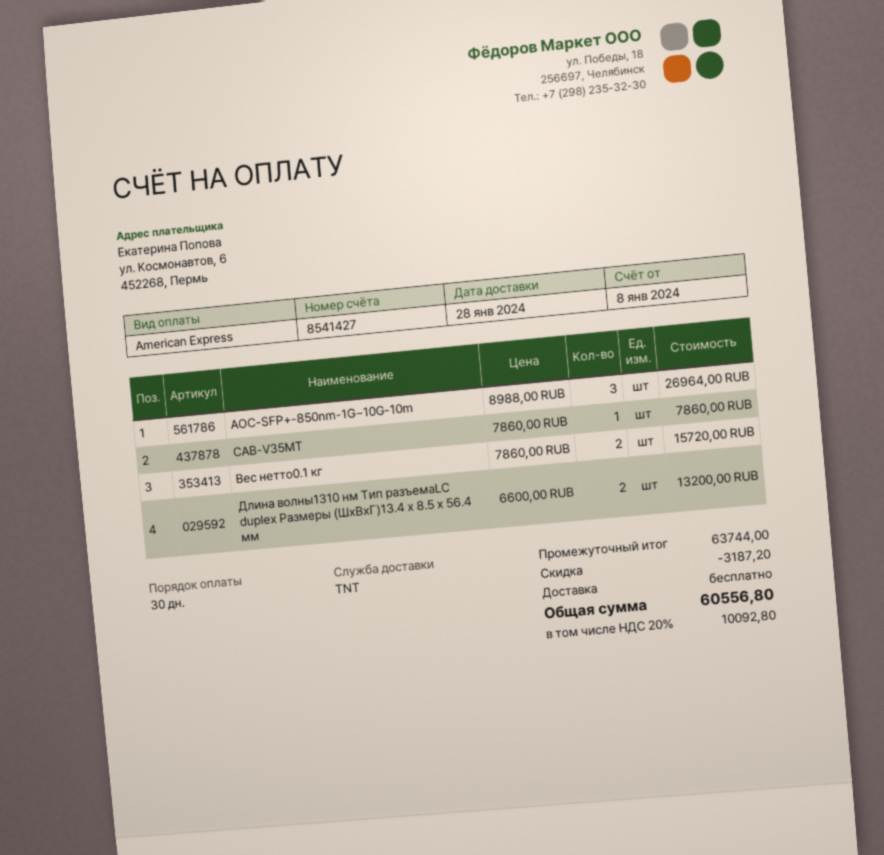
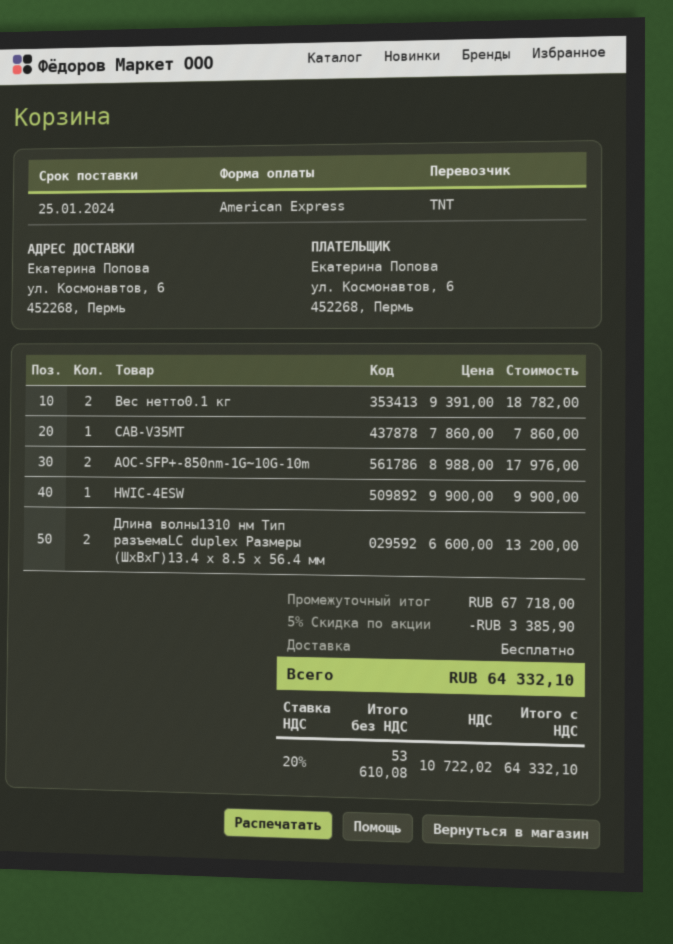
delivery date: 2024-01-28 -> 2024-01-25
AOC-SFP+-850nm-1G~10G-10m: 3 x 8988.00 = 26964.00 -> 2 x 8988.00 = 17976.00
Вес нетто0.1 кг: 2 x 7860.00 = 15720.00 -> 2 x 9391.00 = 18782.00
HWIC-4ESW: none -> 1 x 9900.00 = 9900.00
subtotal: 63744.00 -> 67718.00
discount: 3187.20 -> 3385.90
tax: 20% = 10092.80 -> 20% = 10722.02
total: 60556.80 -> 64332.10

